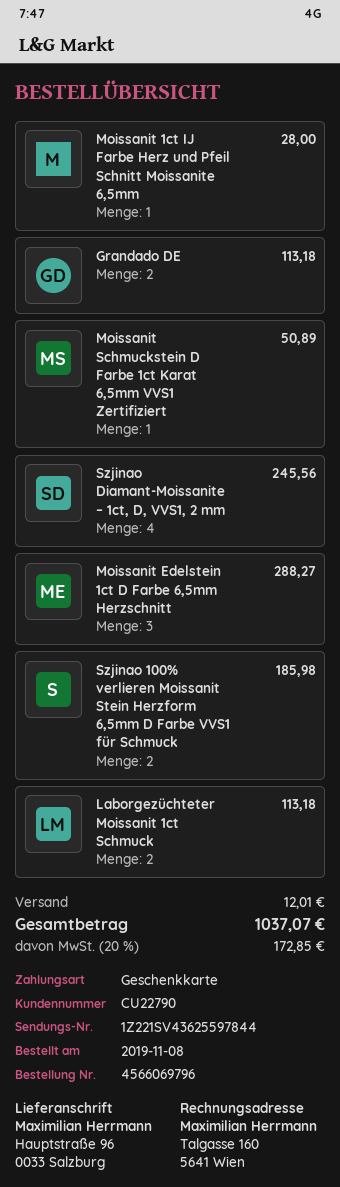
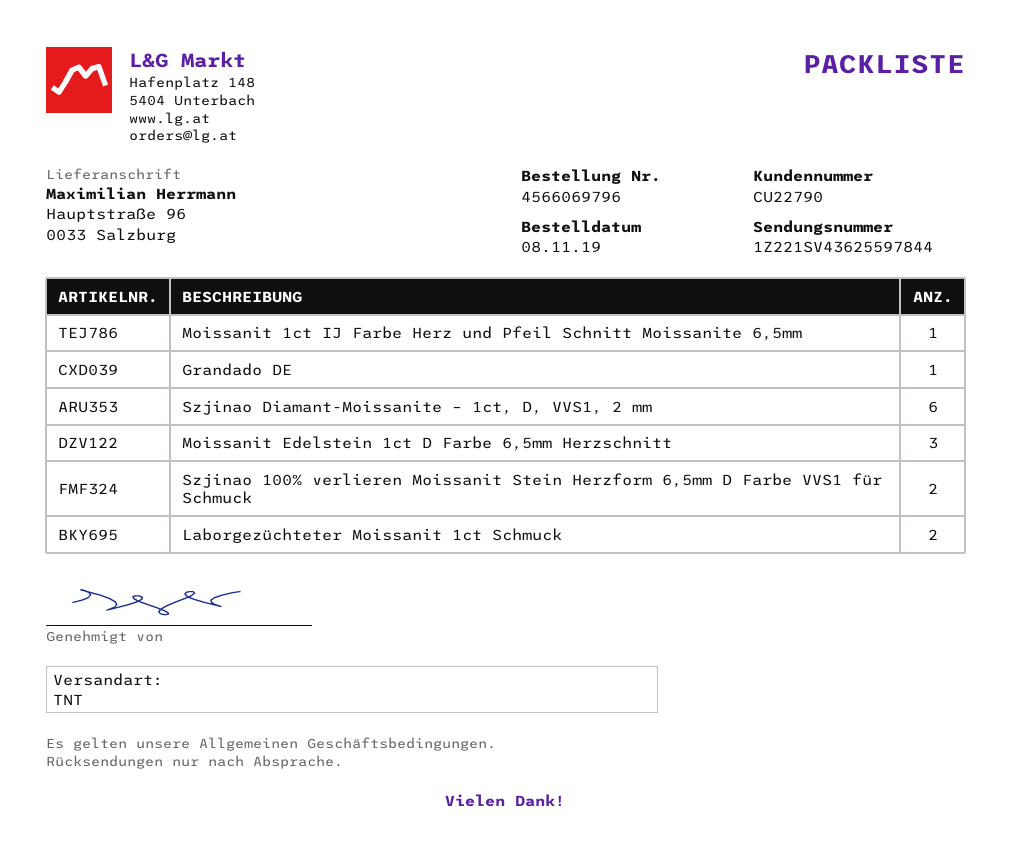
Grandado DE: 2 -> 1
Moissanit Schmuckstein D Farbe 1ct Karat 6,5mm VVS1 Zertifiziert: 1 -> none
Szjinao Diamant-Moissanite – 1ct, D, VVS1, 2 mm: 4 -> 6

